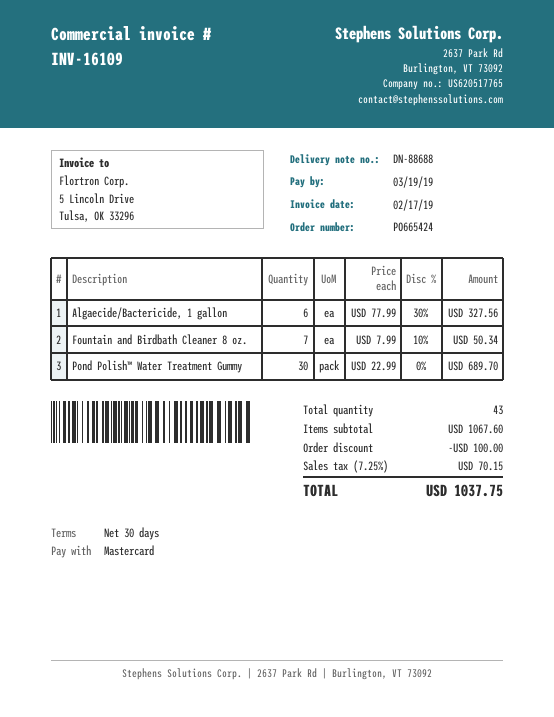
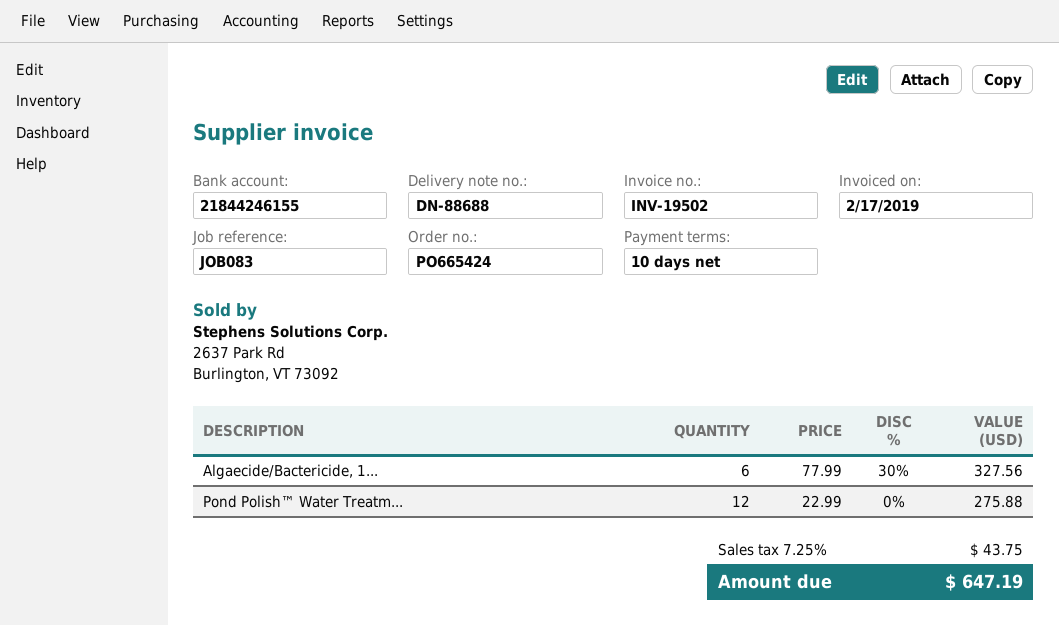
invoice number: INV-16109 -> INV-19502
payment terms: 30 days -> 10 days
Fountain and Birdbath Cleaner 8 oz.: 7 x 7.99 - 10% = 50.34 -> none
Pond Polish™ Water Treatment Gummy: 30 x 22.99 = 689.70 -> 12 x 22.99 = 275.88
discount: 100.00 -> none
tax: 7.25% = 70.15 -> 7.25% = 43.75
total: 1037.75 -> 647.19

